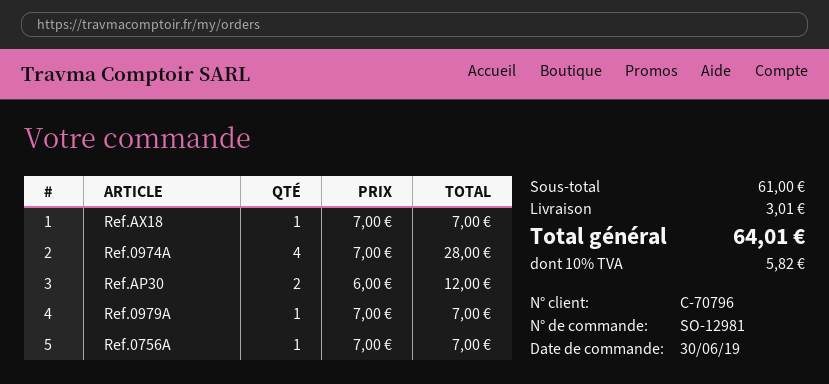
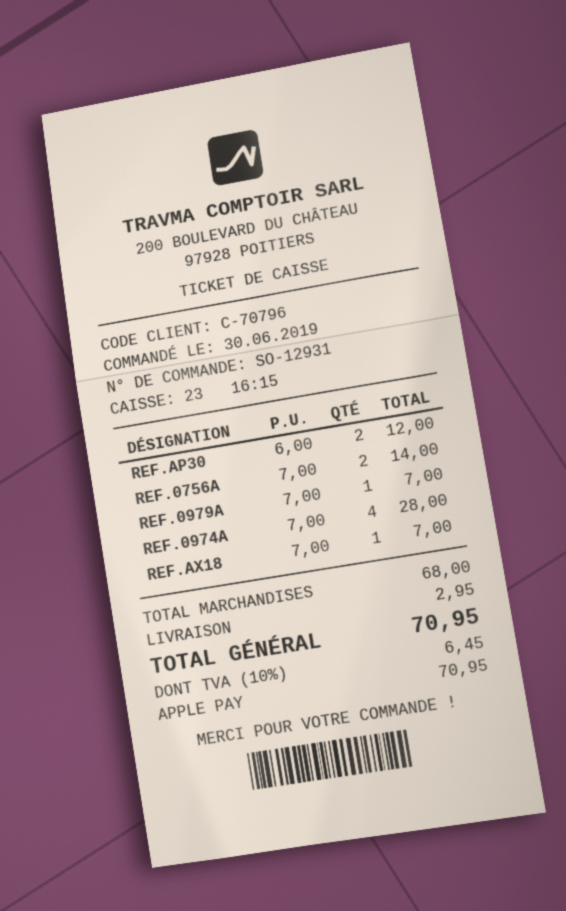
order number: SO-12981 -> SO-12931
Ref.0756A: 1 x 7.00 = 7.00 -> 2 x 7.00 = 14.00
subtotal: 61.00 -> 68.00
shipping: 3.01 -> 2.95
tax: 10% = 5.82 -> 10% = 6.45
total: 64.01 -> 70.95

